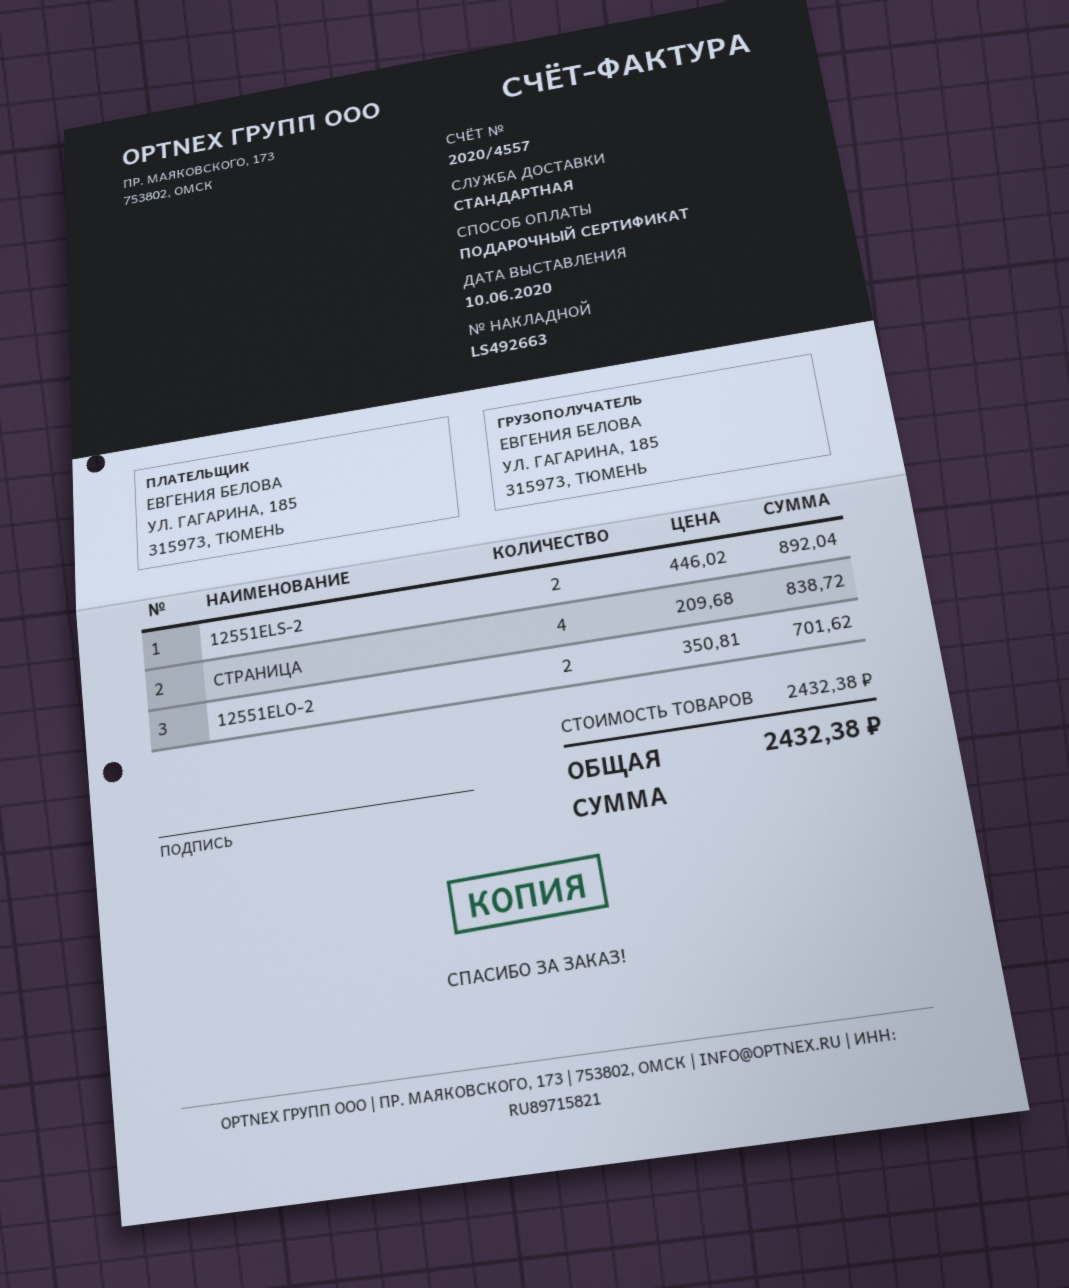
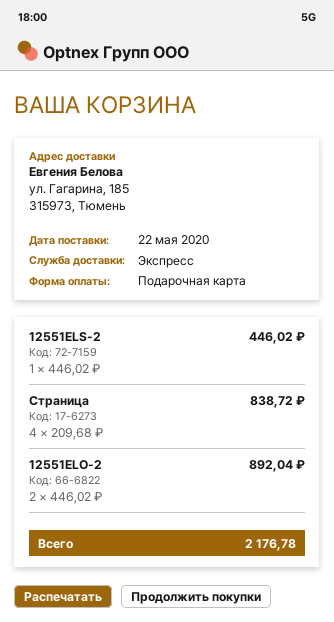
shipping method: standard -> express
12551ELS-2: 2 x 446.02 = 892.04 -> 1 x 446.02 = 446.02
12551ELO-2: 2 x 350.81 = 701.62 -> 2 x 446.02 = 892.04
total: 2432.38 -> 2176.78

